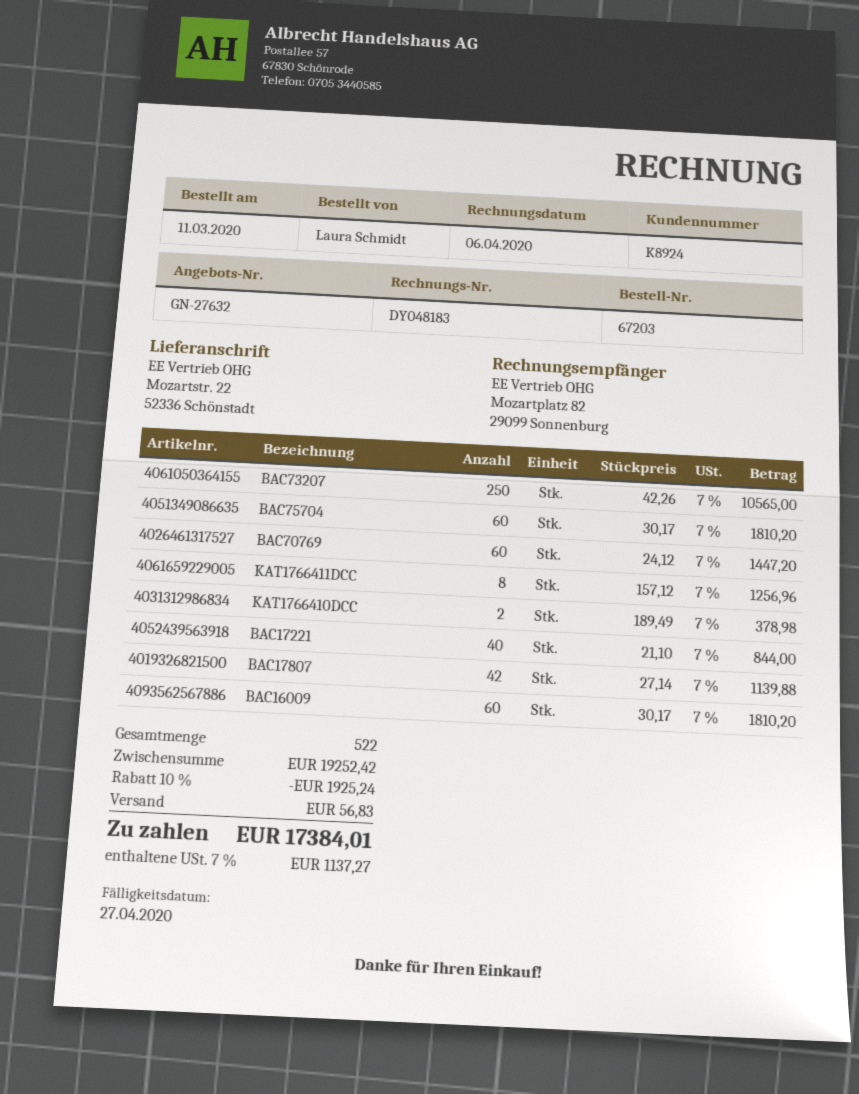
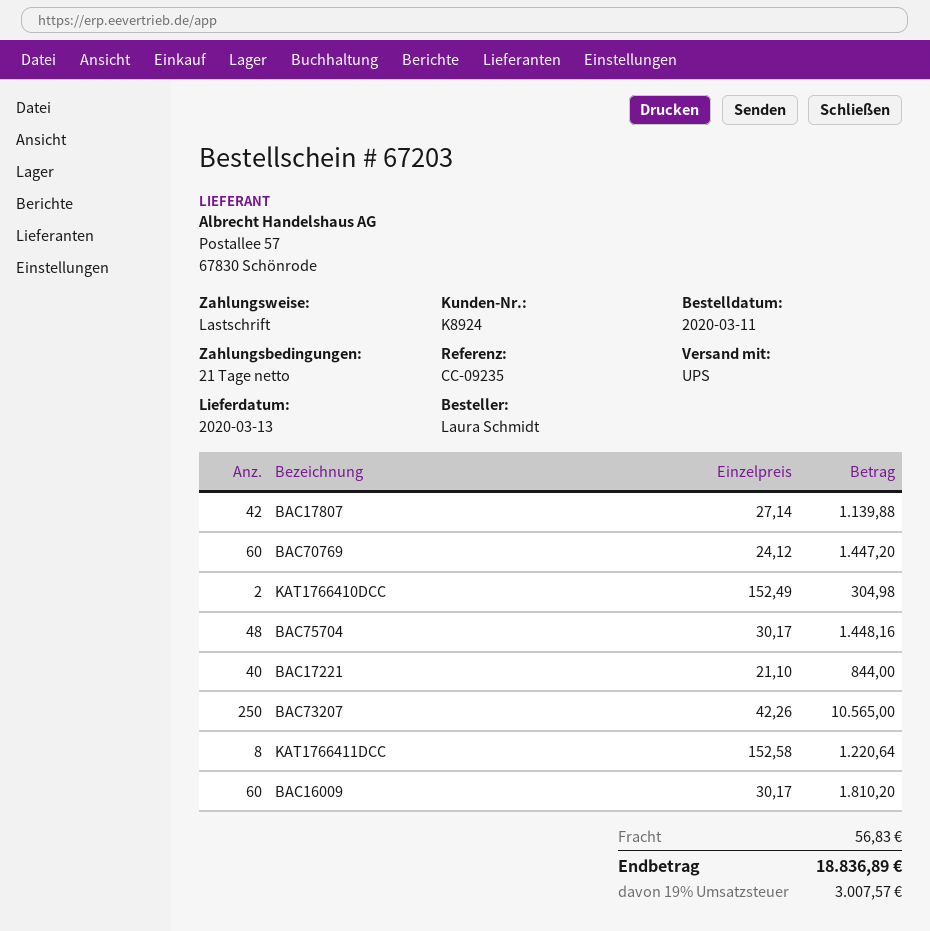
BAC75704: 60 x 30.17 = 1810.20 -> 48 x 30.17 = 1448.16
KAT1766411DCC: 8 x 157.12 = 1256.96 -> 8 x 152.58 = 1220.64
KAT1766410DCC: 2 x 189.49 = 378.98 -> 2 x 152.49 = 304.98
discount: 10% = 1925.24 -> none
tax: 7% = 1137.27 -> 19% = 3007.57
total: 17384.01 -> 18836.89

